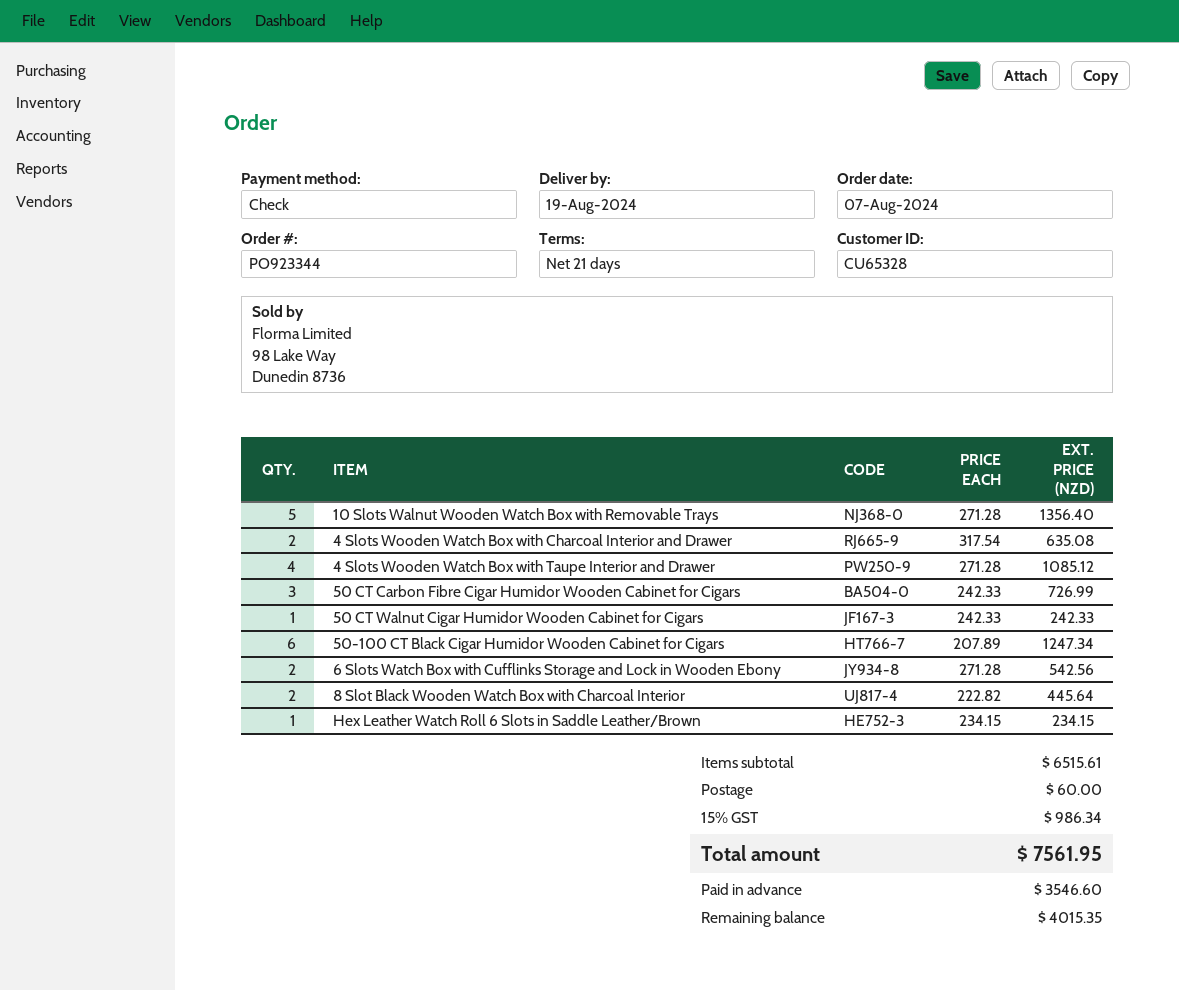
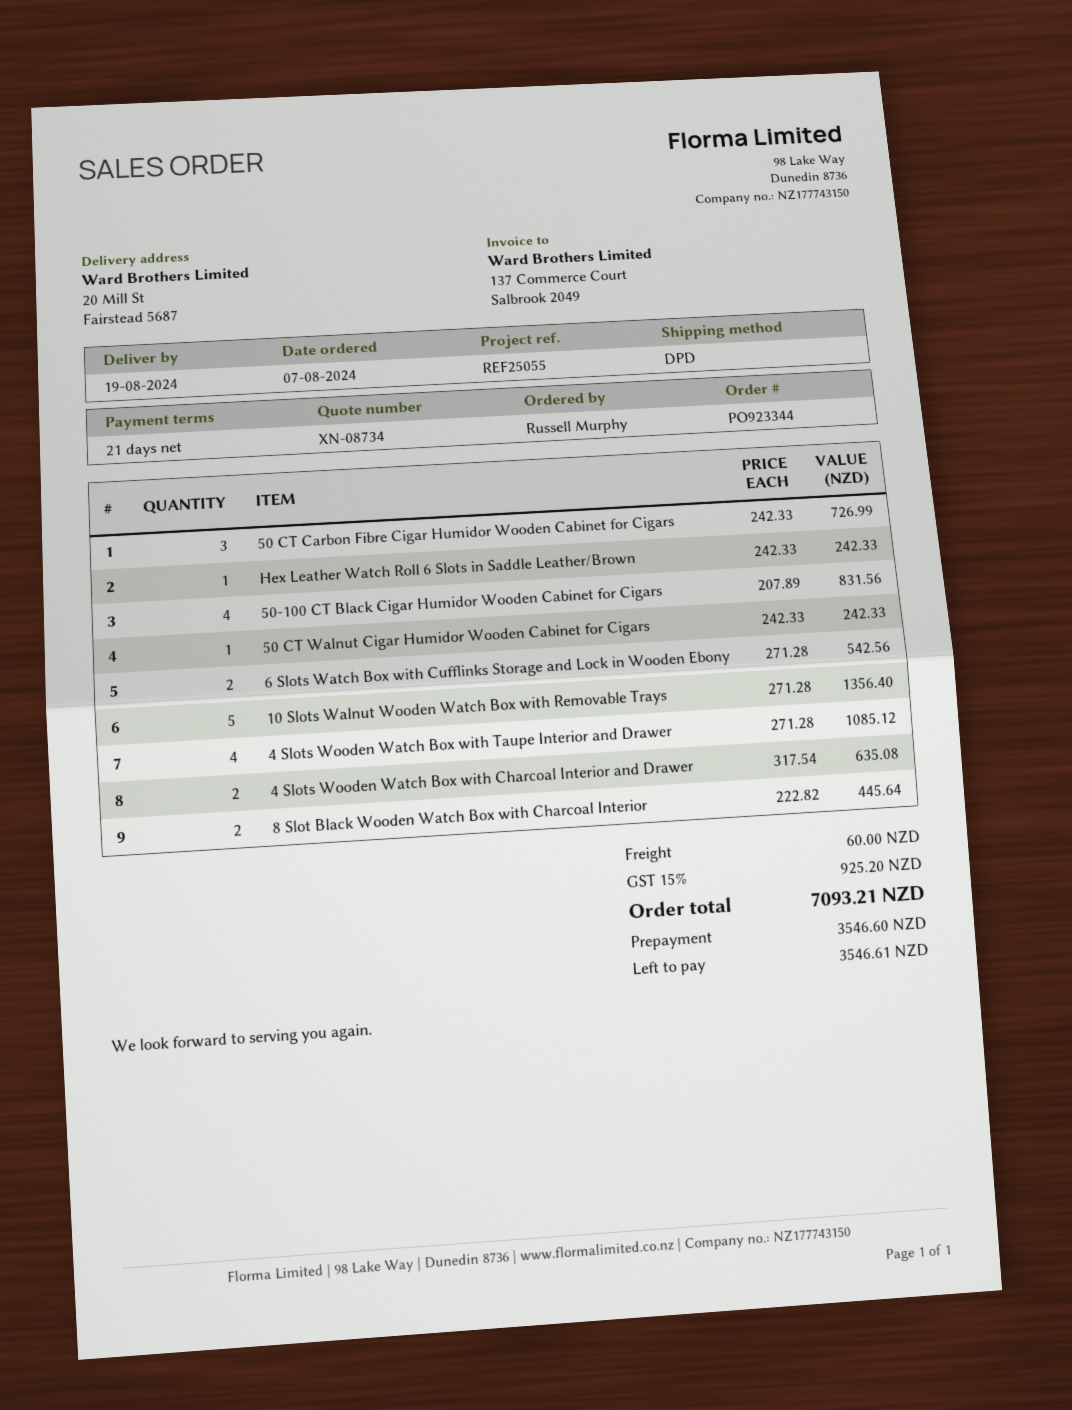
50-100 CT Black Cigar Humidor Wooden Cabinet for Cigars: 6 x 207.89 = 1247.34 -> 4 x 207.89 = 831.56
Hex Leather Watch Roll 6 Slots in Saddle Leather/Brown: 1 x 234.15 = 234.15 -> 1 x 242.33 = 242.33
tax: 15% = 986.34 -> 15% = 925.20
total: 7561.95 -> 7093.21
balance: 4015.35 -> 3546.61

